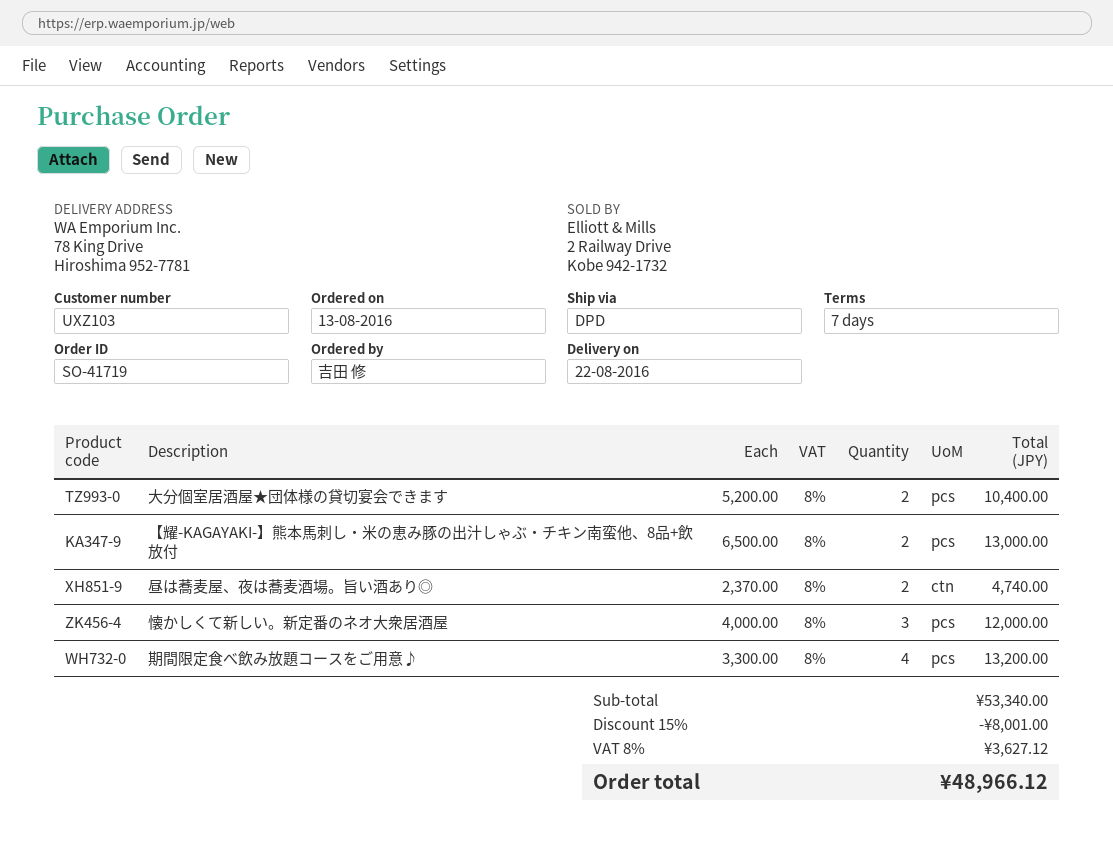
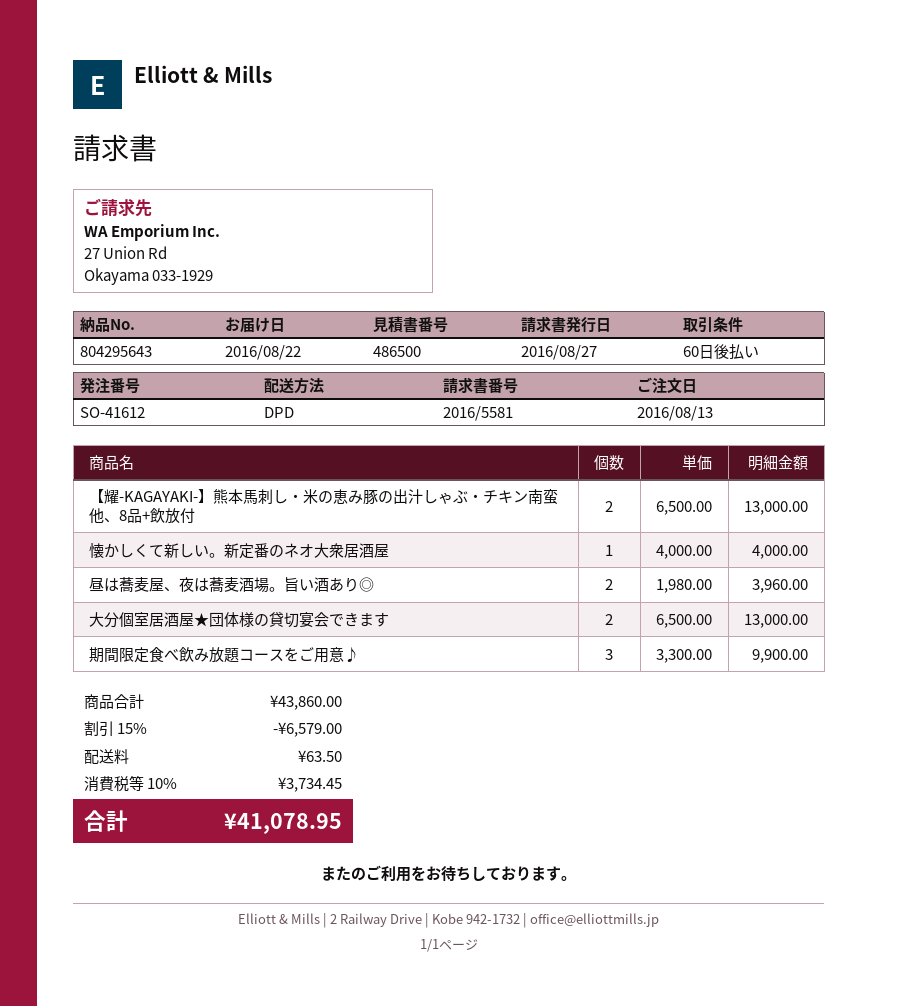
order number: SO-41719 -> SO-41612
payment terms: 7 days -> 60 days
大分個室居酒屋★団体様の貸切宴会できます: 2 x 5200.00 = 10400.00 -> 2 x 6500.00 = 13000.00
昼は蕎麦屋、夜は蕎麦酒場。旨い酒あり◎: 2 x 2370.00 = 4740.00 -> 2 x 1980.00 = 3960.00
懐かしくて新しい。新定番のネオ大衆居酒屋: 3 x 4000.00 = 12000.00 -> 1 x 4000.00 = 4000.00
期間限定食べ飲み放題コースをご用意♪: 4 x 3300.00 = 13200.00 -> 3 x 3300.00 = 9900.00
subtotal: 53340.00 -> 43860.00
discount: 15% = 8001.00 -> 15% = 6579.00
shipping: none -> 63.50
tax: 8% = 3627.12 -> 10% = 3734.45
total: 48966.12 -> 41078.95

